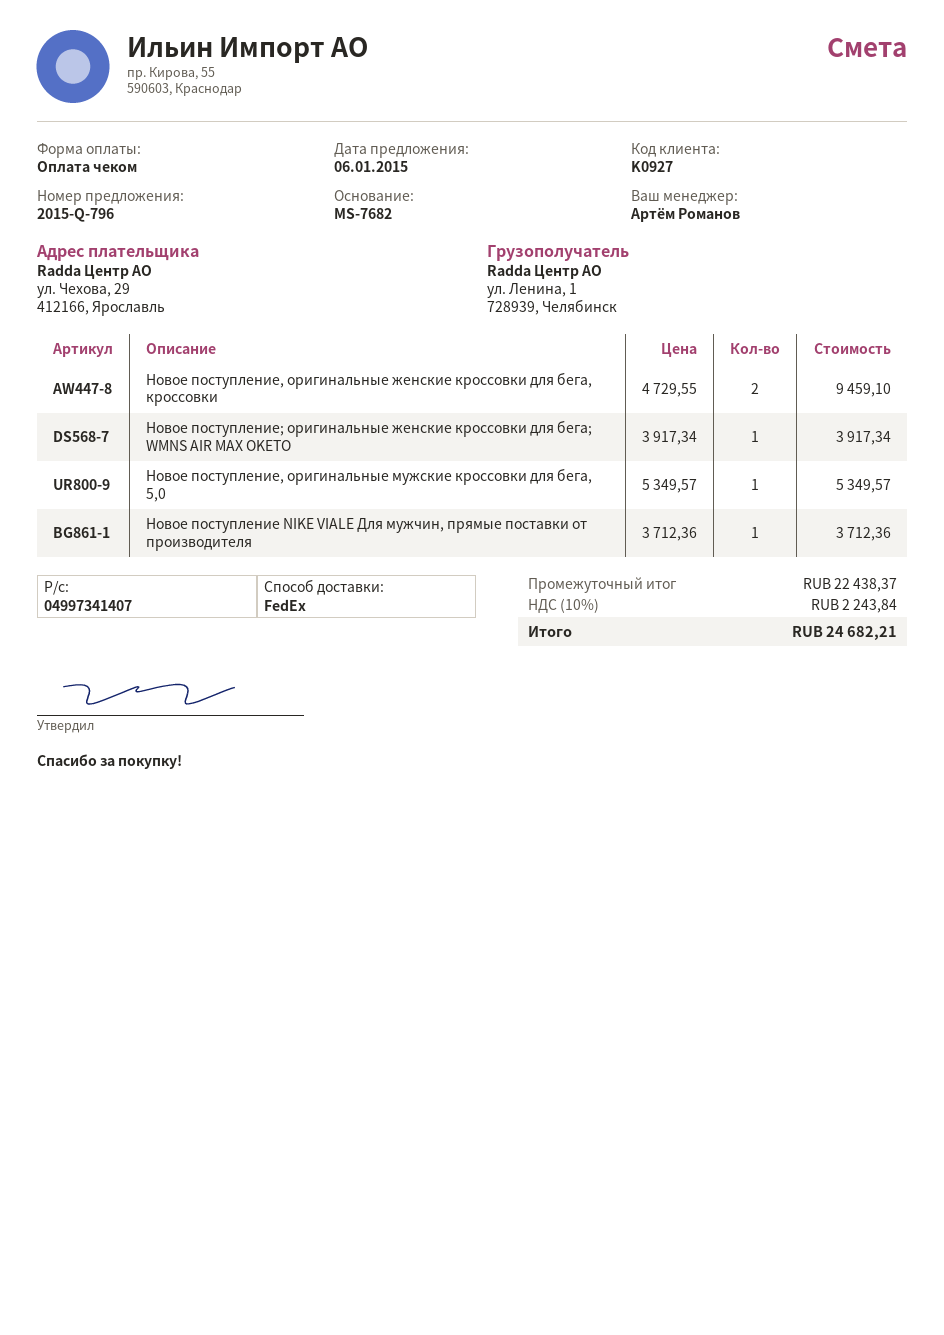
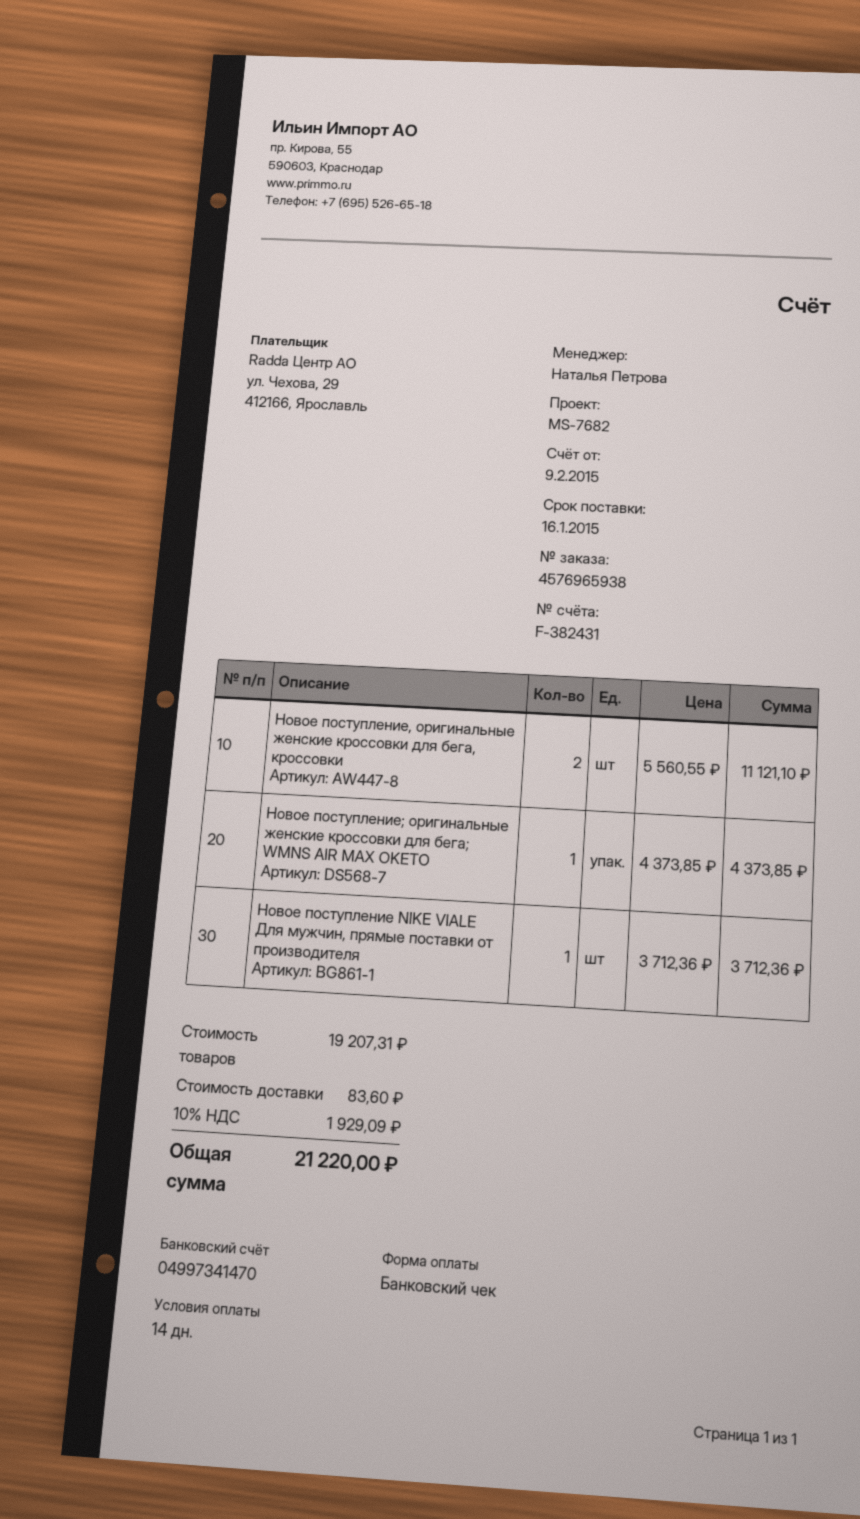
sales rep: Артём Романов -> Наталья Петрова
bank account: 04997341407 -> 04997341470
Новое поступление, оригинальные женские кроссовки для бега, кроссовки: 2 x 4729.55 = 9459.10 -> 2 x 5560.55 = 11121.10
Новое поступление; оригинальные женские кроссовки для бега; WMNS AIR MAX OKETO: 1 x 3917.34 = 3917.34 -> 1 x 4373.85 = 4373.85
Новое поступление, оригинальные мужские кроссовки для бега, 5,0: 1 x 5349.57 = 5349.57 -> none
subtotal: 22438.37 -> 19207.31
shipping: none -> 83.60
tax: 10% = 2243.84 -> 10% = 1929.09
total: 24682.21 -> 21220.00

